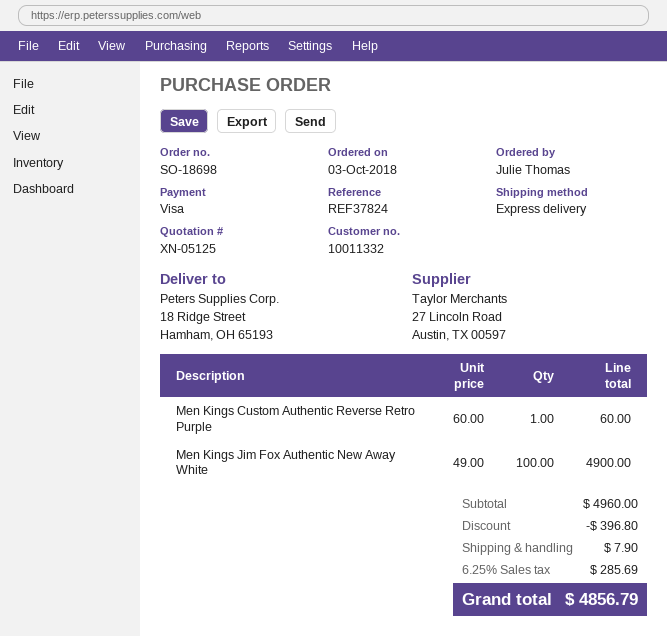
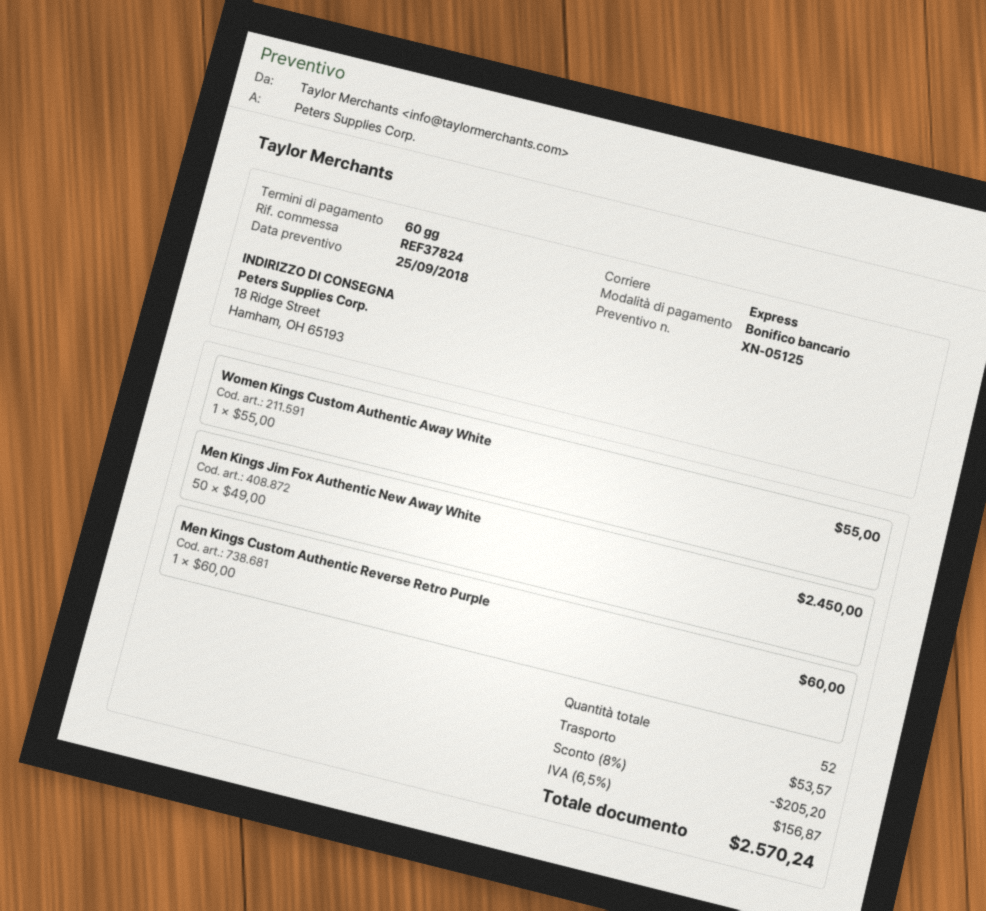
payment method: Visa -> bank transfer
Men Kings Jim Fox Authentic New Away White: 100 x 49.00 = 4900.00 -> 50 x 49.00 = 2450.00
Women Kings Custom Authentic Away White: none -> 1 x 55.00 = 55.00
discount: 396.80 -> 205.20
shipping: 7.90 -> 53.57
tax: 6.25% = 285.69 -> 6.5% = 156.87
total: 4856.79 -> 2570.24

